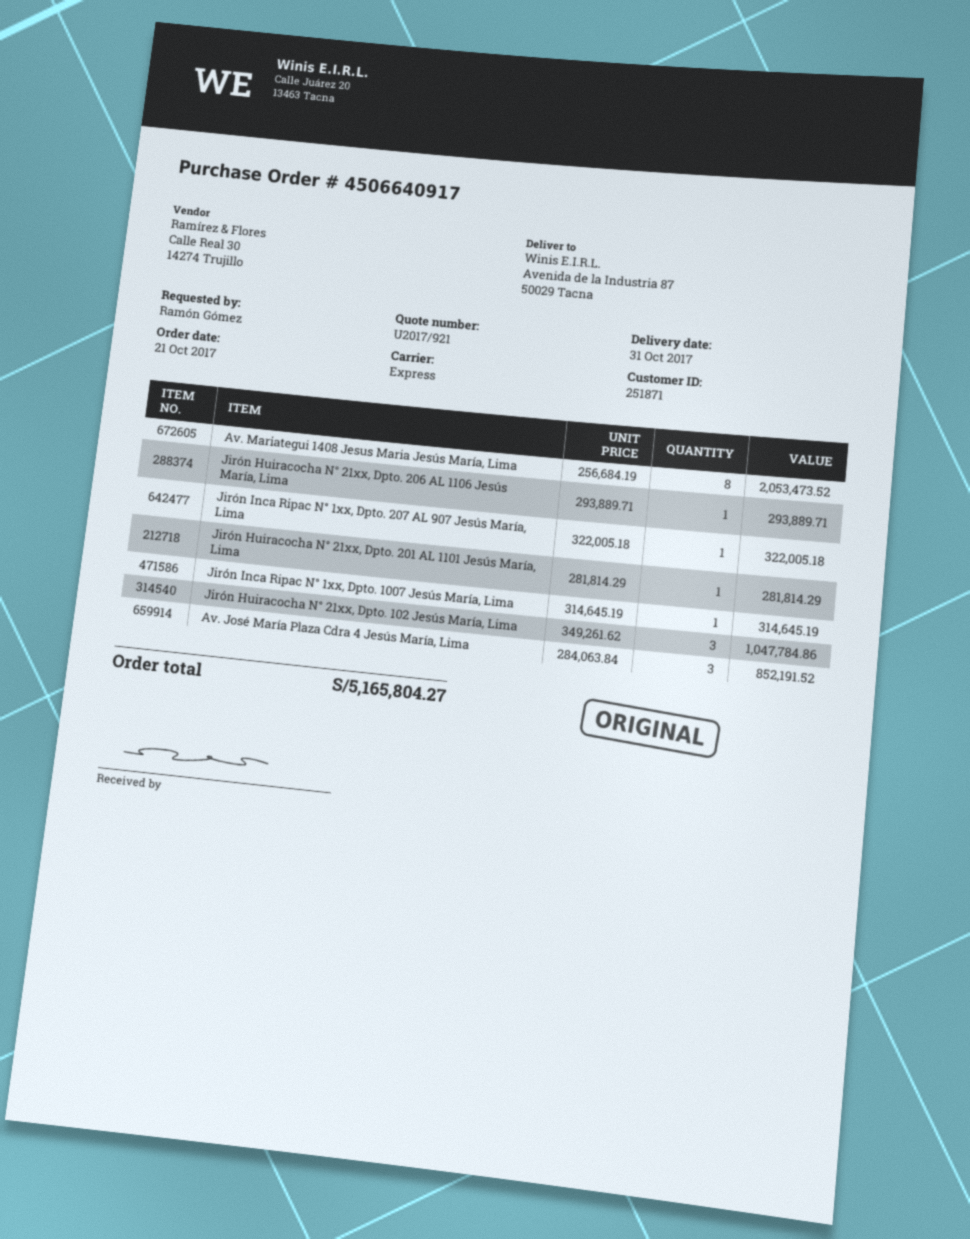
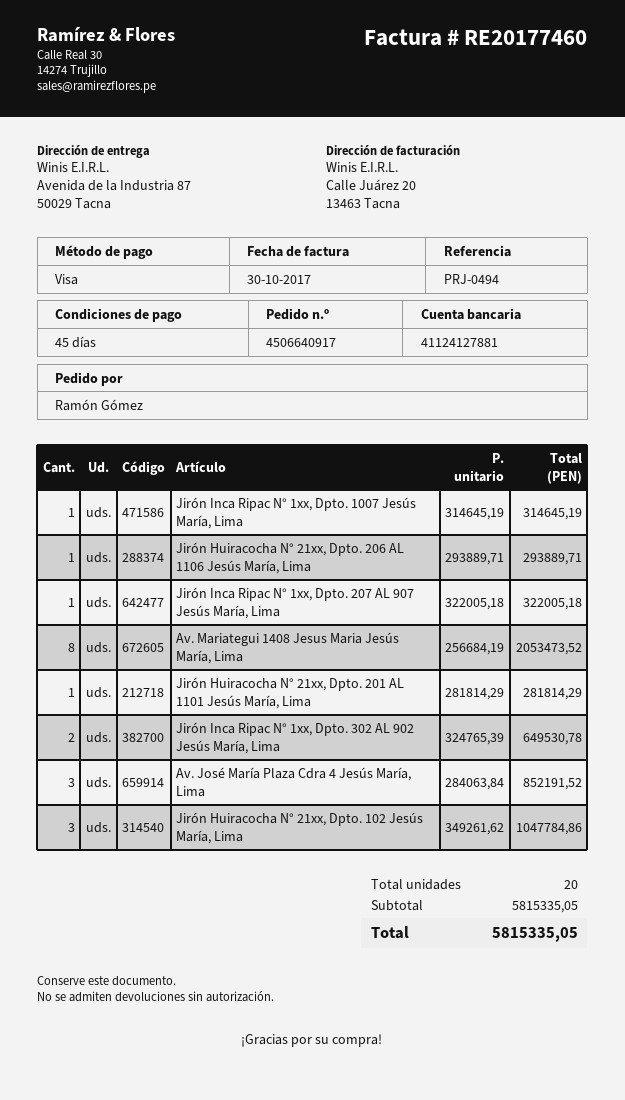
Jirón Inca Ripac N° 1xx, Dpto. 302 AL 902 Jesús María, Lima: none -> 2 x 324765.39 = 649530.78
total: 5165804.27 -> 5815335.05

